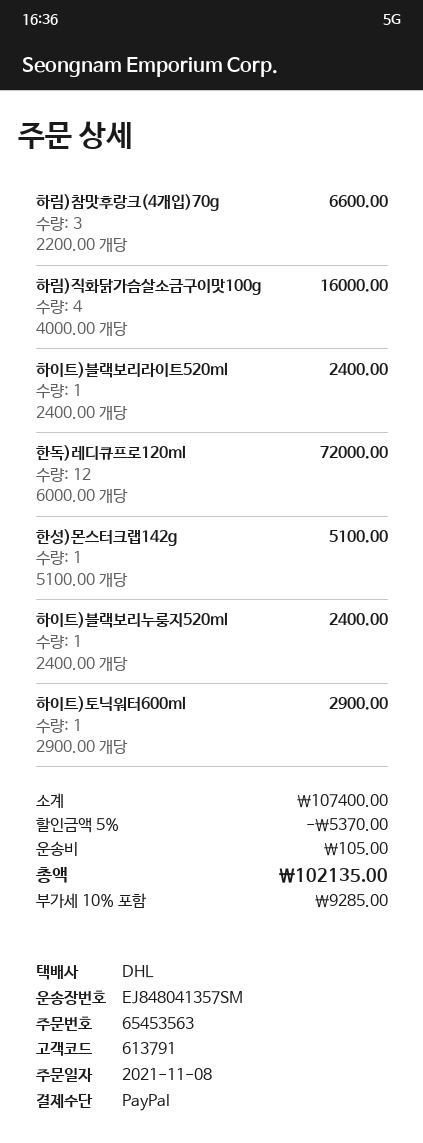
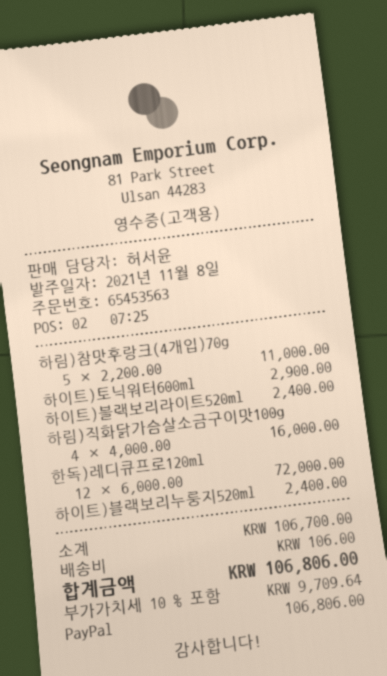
하림)참맛후랑크(4개입)70g: 3 x 2200.00 = 6600.00 -> 5 x 2200.00 = 11000.00
한성)몬스터크랩142g: 1 x 5100.00 = 5100.00 -> none
subtotal: 107400.00 -> 106700.00
discount: 5% = 5370.00 -> none
shipping: 105.00 -> 106.00
tax: 10% = 9285.00 -> 10% = 9709.64
total: 102135.00 -> 106806.00

